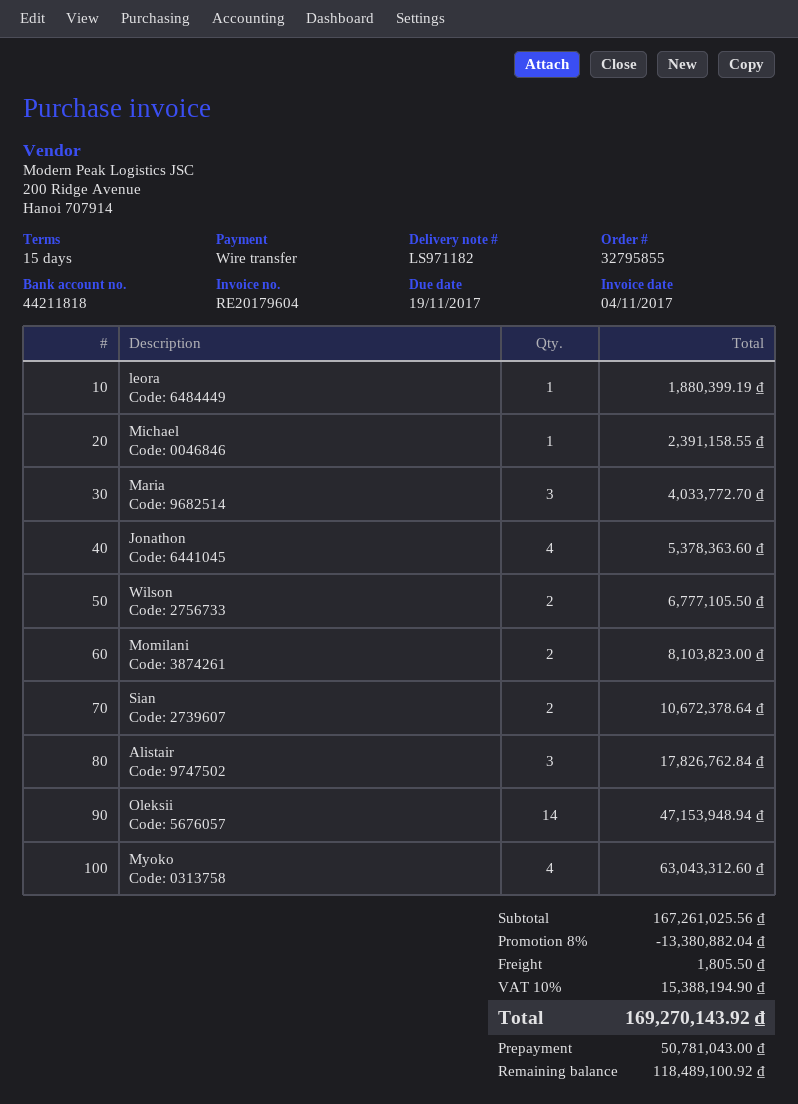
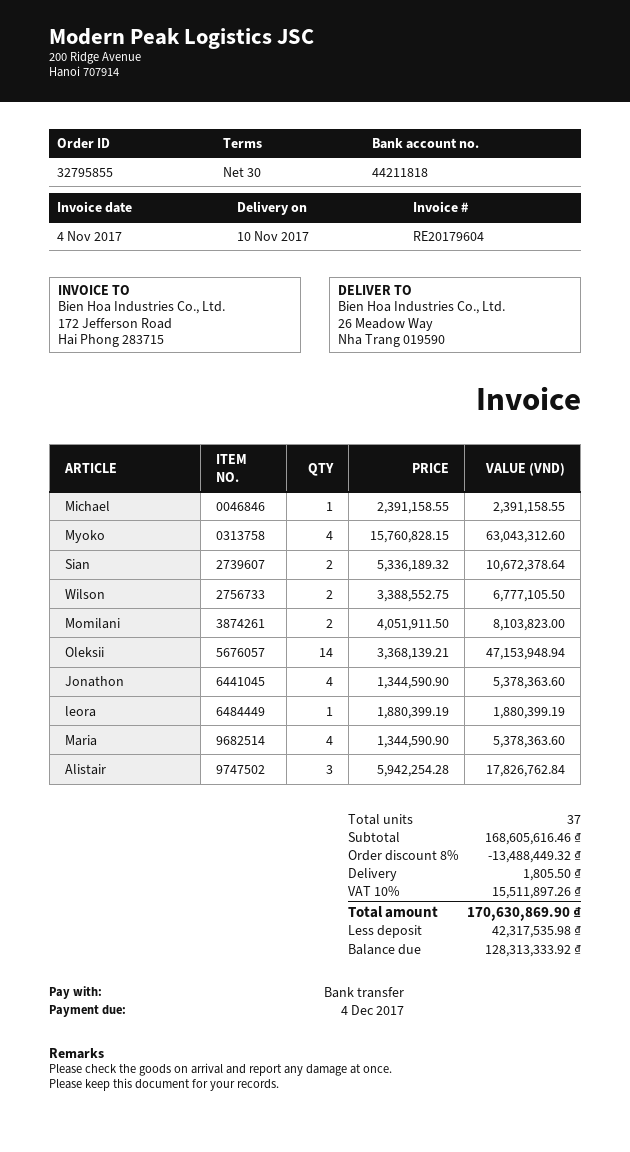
payment terms: 15 days -> 30 days
due date: 2017-11-19 -> 2017-12-04
Maria: 3 for 4033772.70 -> 4 for 5378363.60
subtotal: 167261025.56 -> 168605616.46
discount: 8% = 13380882.04 -> 8% = 13488449.32
tax: 10% = 15388194.90 -> 10% = 15511897.26
total: 169270143.92 -> 170630869.90
deposit: 50781043.00 -> 42317535.98
balance: 118489100.92 -> 128313333.92

